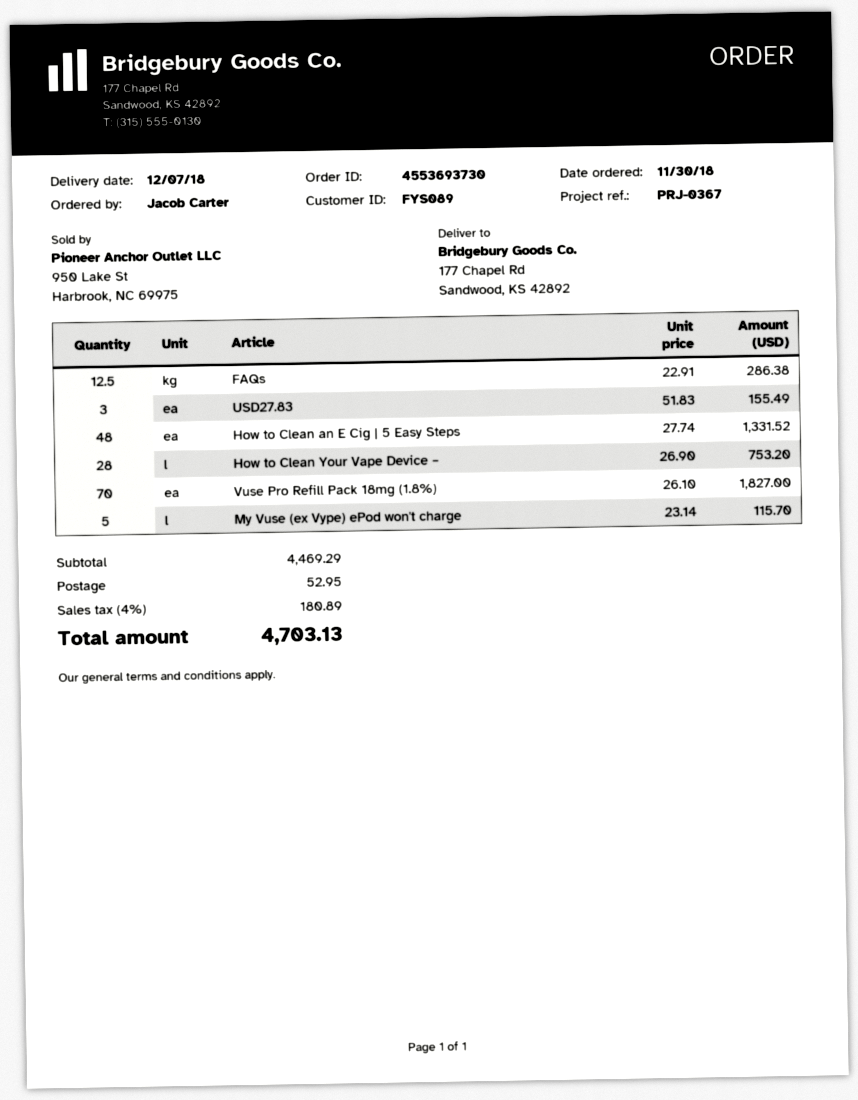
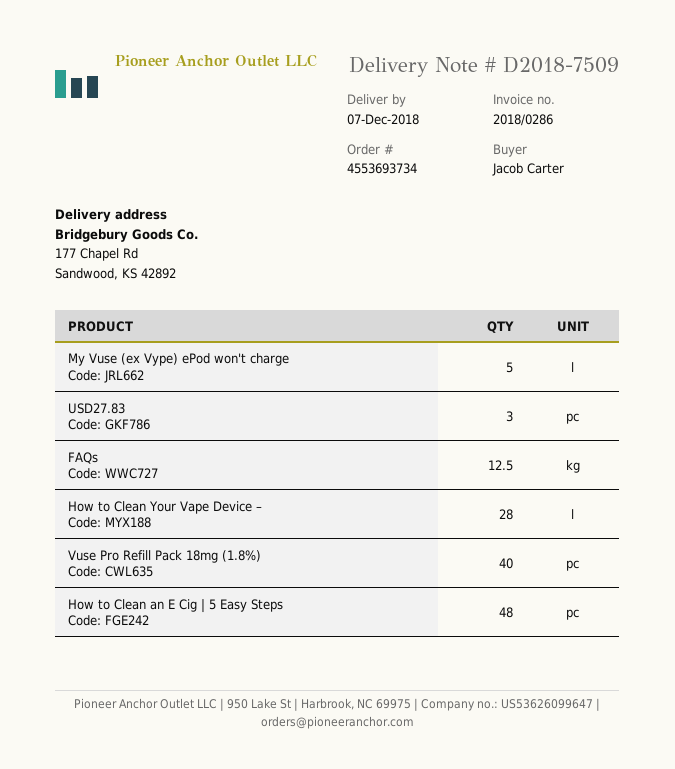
order number: 4553693730 -> 4553693734
Vuse Pro Refill Pack 18mg (1.8%): 70 -> 40

